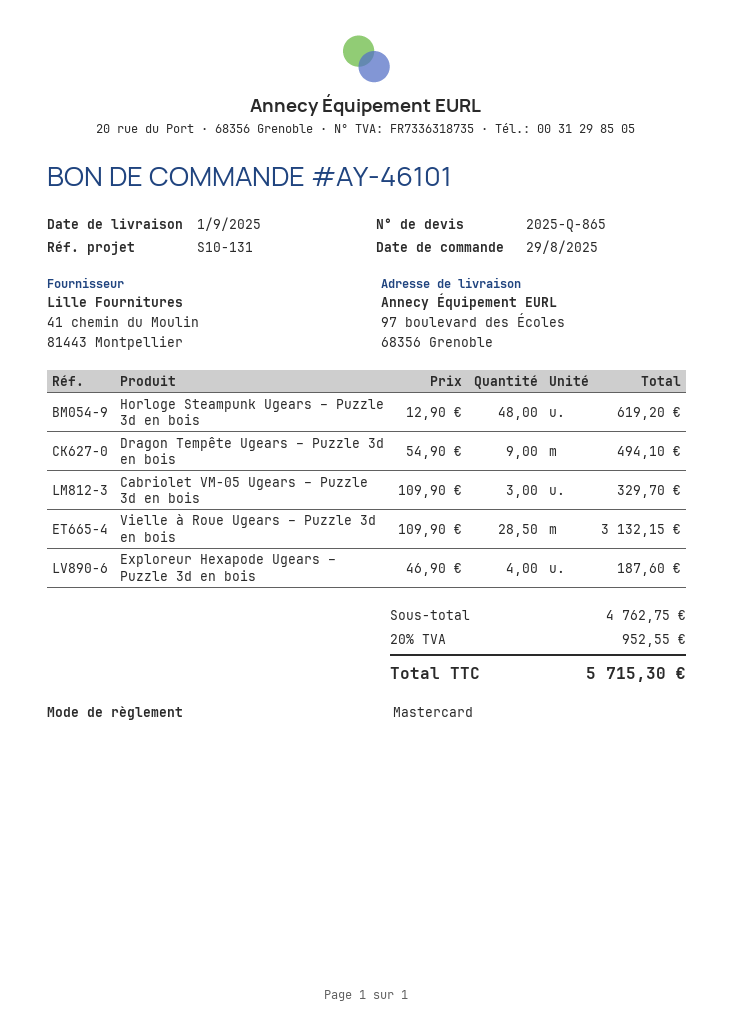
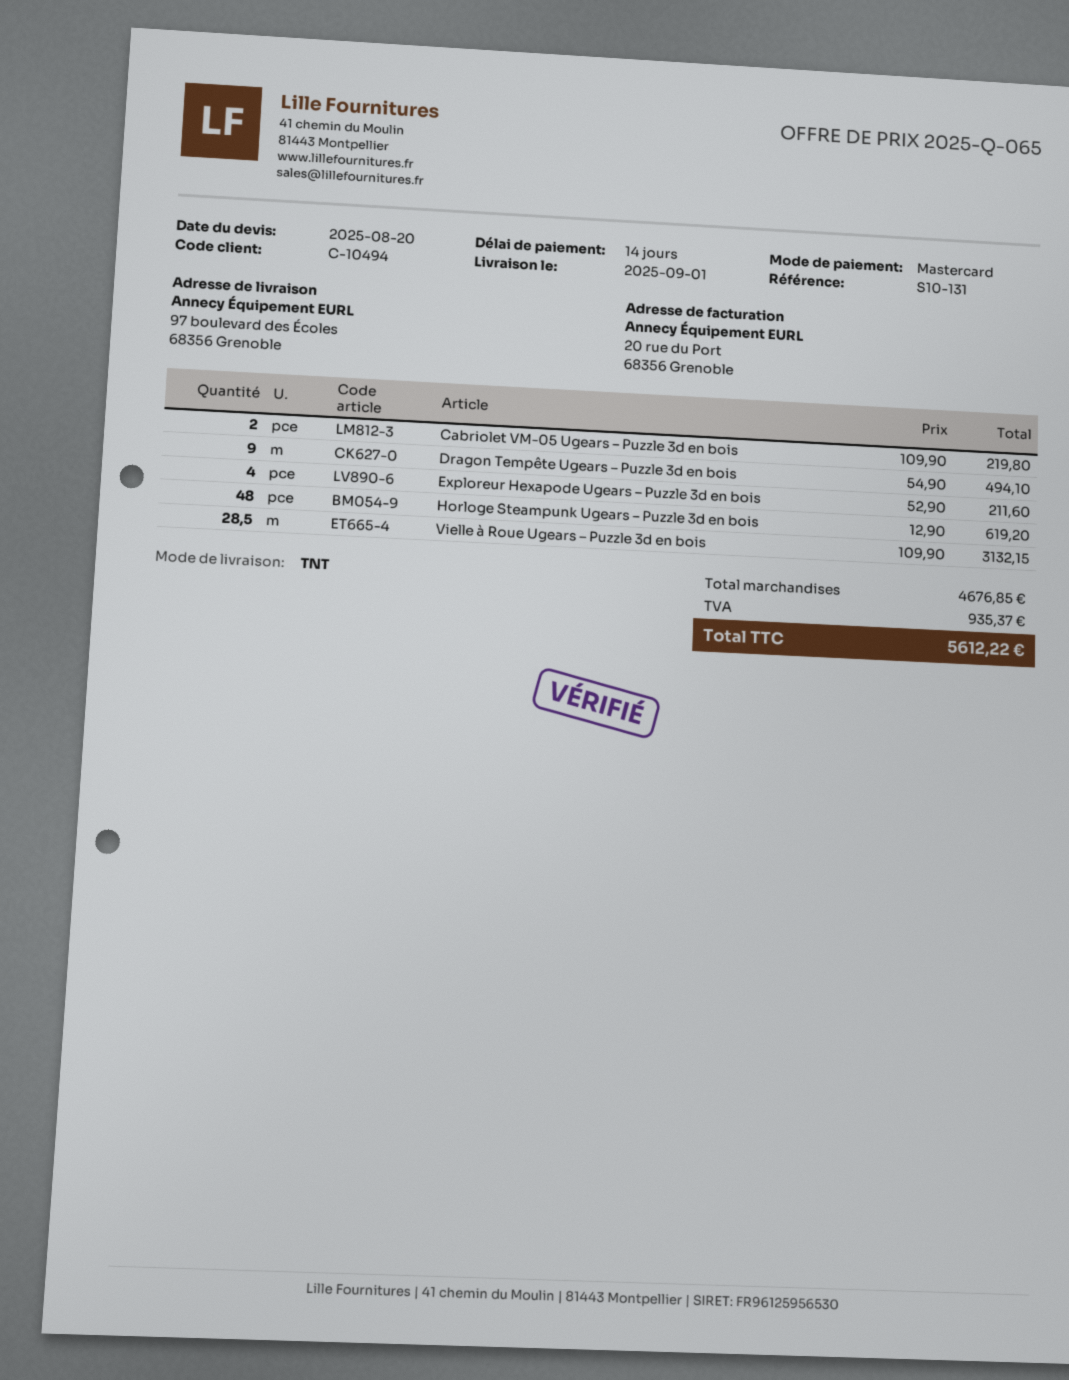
quote number: 2025-Q-865 -> 2025-Q-065
Cabriolet VM-05 Ugears – Puzzle 3d en bois: 3 x 109.90 = 329.70 -> 2 x 109.90 = 219.80
Exploreur Hexapode Ugears – Puzzle 3d en bois: 4 x 46.90 = 187.60 -> 4 x 52.90 = 211.60
subtotal: 4762.75 -> 4676.85
tax: 952.55 -> 935.37
total: 5715.30 -> 5612.22

